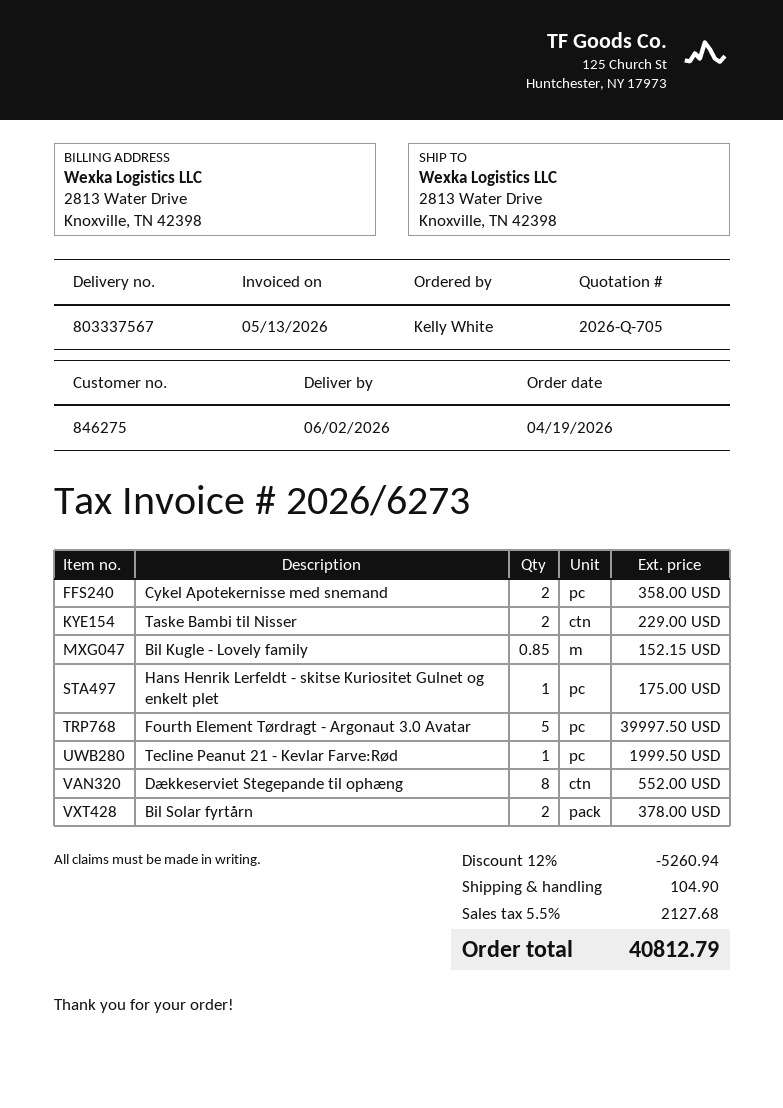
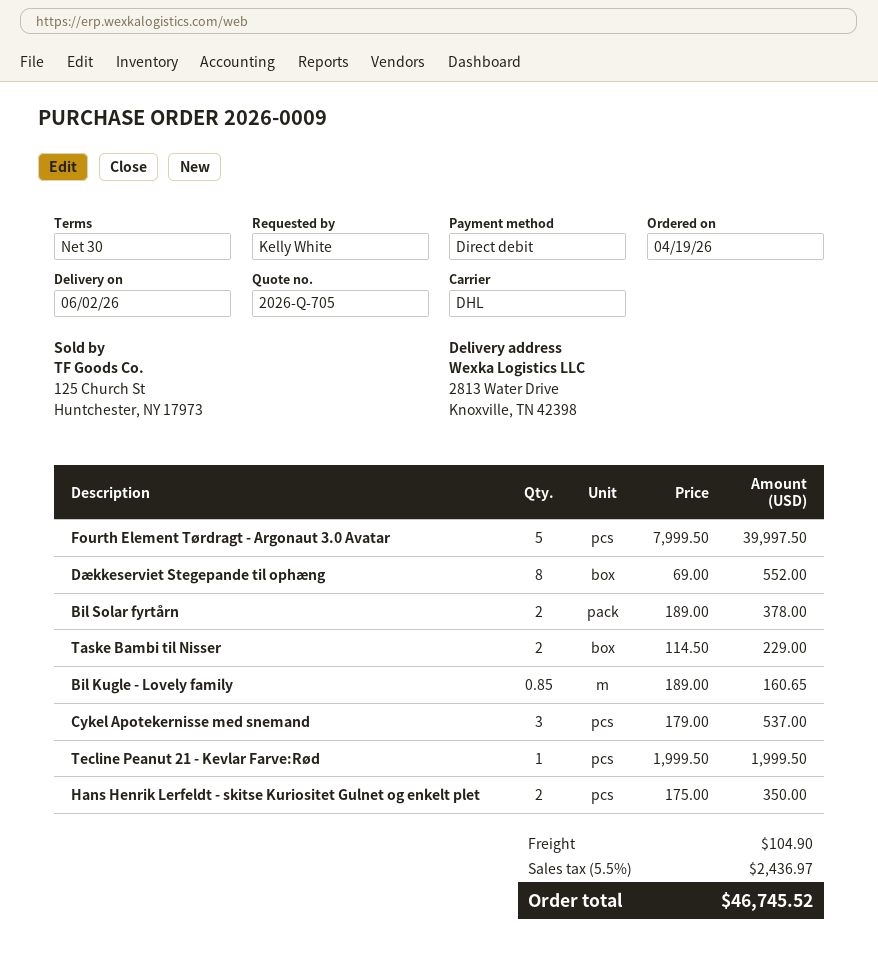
Cykel Apotekernisse med snemand: 2 for 358.00 -> 3 for 537.00
Bil Kugle - Lovely family: 0.85 for 152.15 -> 0.85 for 160.65
Hans Henrik Lerfeldt - skitse Kuriositet Gulnet og enkelt plet: 1 for 175.00 -> 2 for 350.00
discount: 12% = 5260.94 -> none
tax: 5.5% = 2127.68 -> 5.5% = 2436.97
total: 40812.79 -> 46745.52

